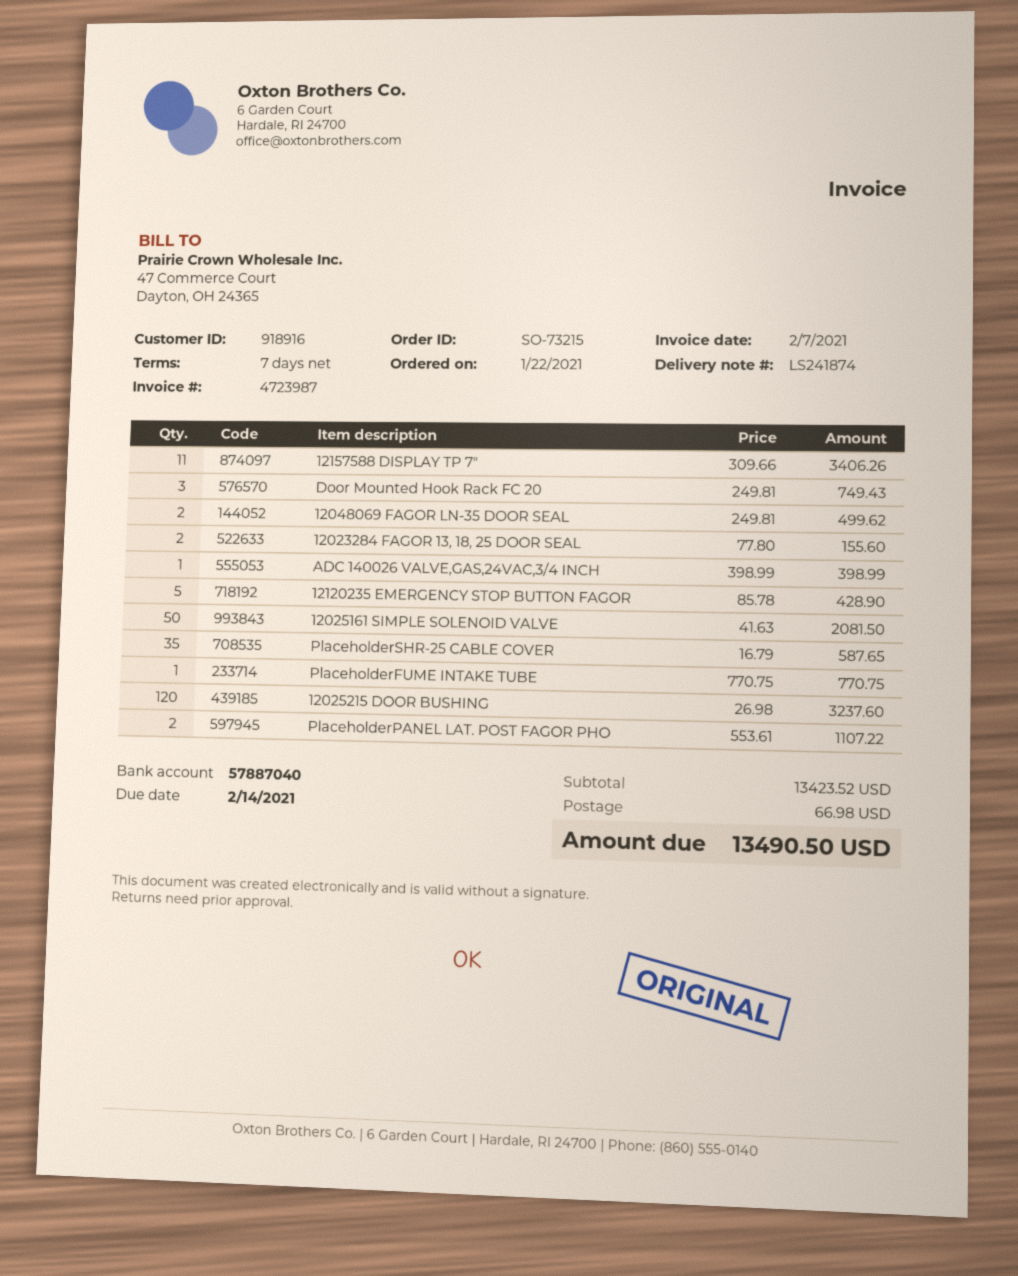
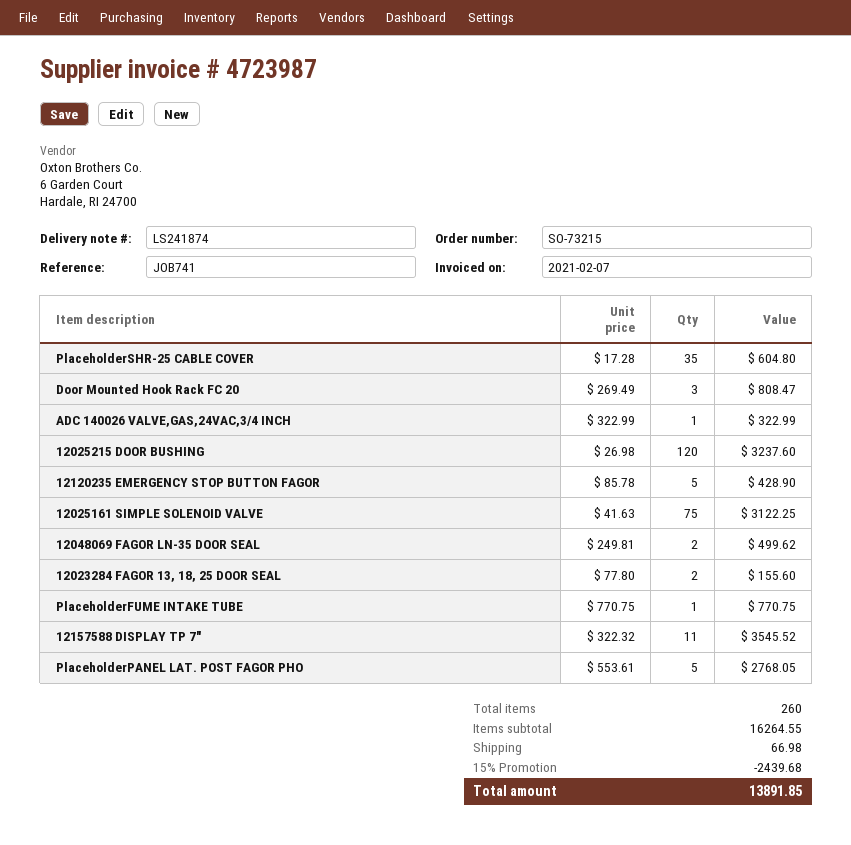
12157588 DISPLAY TP 7": 11 x 309.66 = 3406.26 -> 11 x 322.32 = 3545.52
Door Mounted Hook Rack FC 20: 3 x 249.81 = 749.43 -> 3 x 269.49 = 808.47
ADC 140026 VALVE,GAS,24VAC,3/4 INCH: 1 x 398.99 = 398.99 -> 1 x 322.99 = 322.99
12025161 SIMPLE SOLENOID VALVE: 50 x 41.63 = 2081.50 -> 75 x 41.63 = 3122.25
PlaceholderSHR-25 CABLE COVER: 35 x 16.79 = 587.65 -> 35 x 17.28 = 604.80
PlaceholderPANEL LAT. POST FAGOR PHO: 2 x 553.61 = 1107.22 -> 5 x 553.61 = 2768.05
subtotal: 13423.52 -> 16264.55
discount: none -> 15% = 2439.68
total: 13490.50 -> 13891.85

